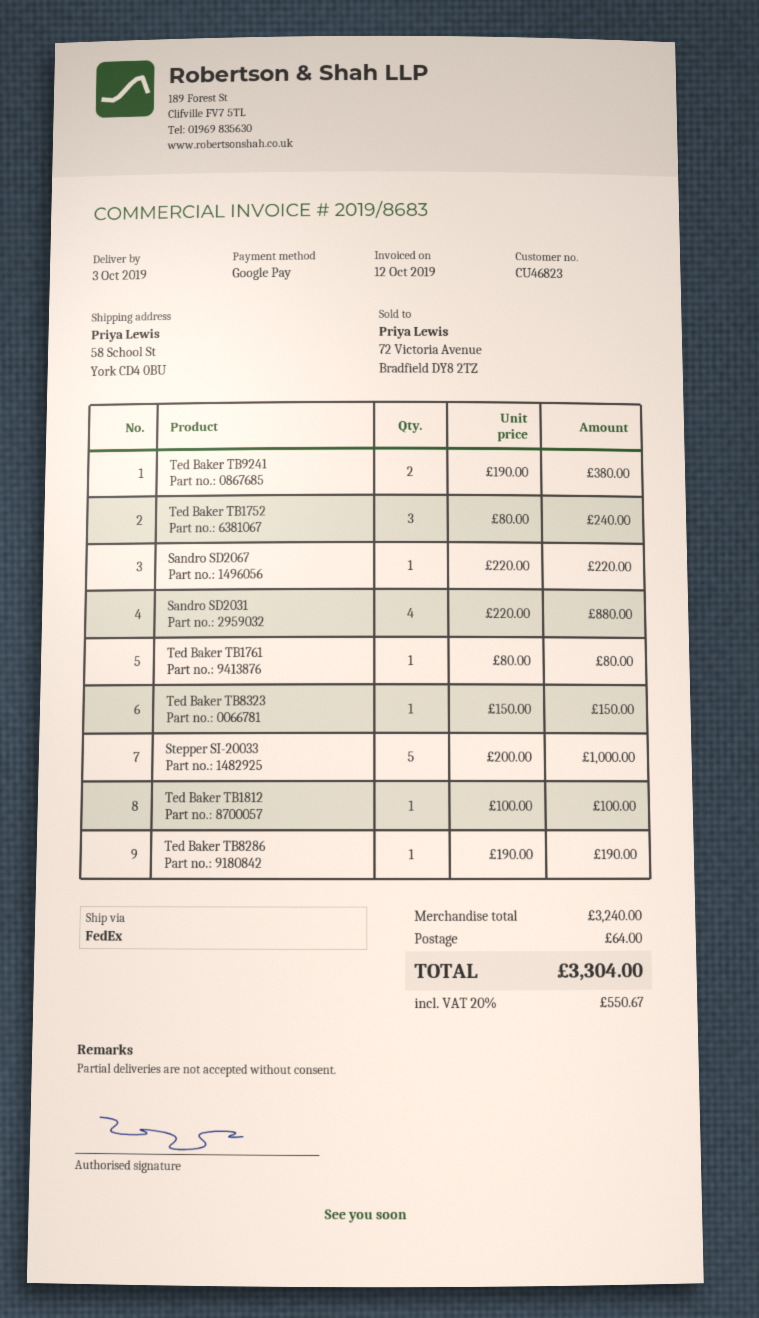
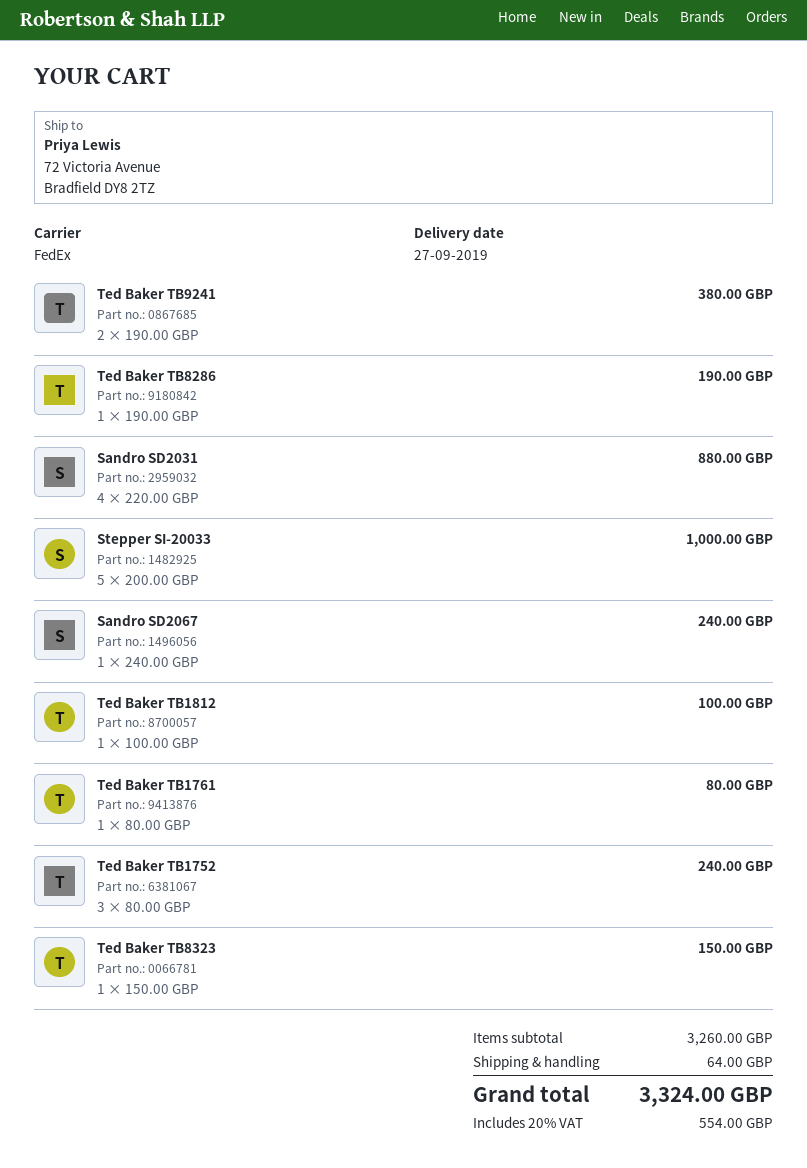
delivery date: 2019-10-03 -> 2019-09-27
ship to: 58 School St, York CD4 0BU -> 72 Victoria Avenue, Bradfield DY8 2TZ
Sandro SD2067: 1 x 220.00 = 220.00 -> 1 x 240.00 = 240.00
subtotal: 3240.00 -> 3260.00
tax: 20% = 550.67 -> 20% = 554.00
total: 3304.00 -> 3324.00

